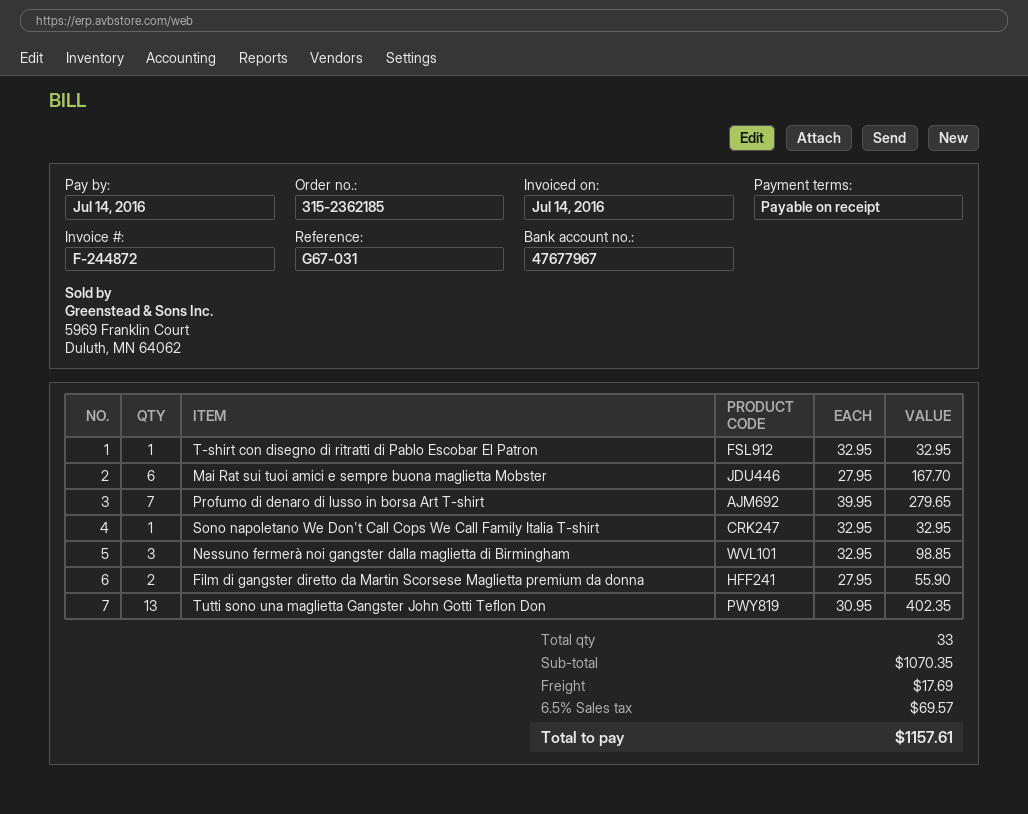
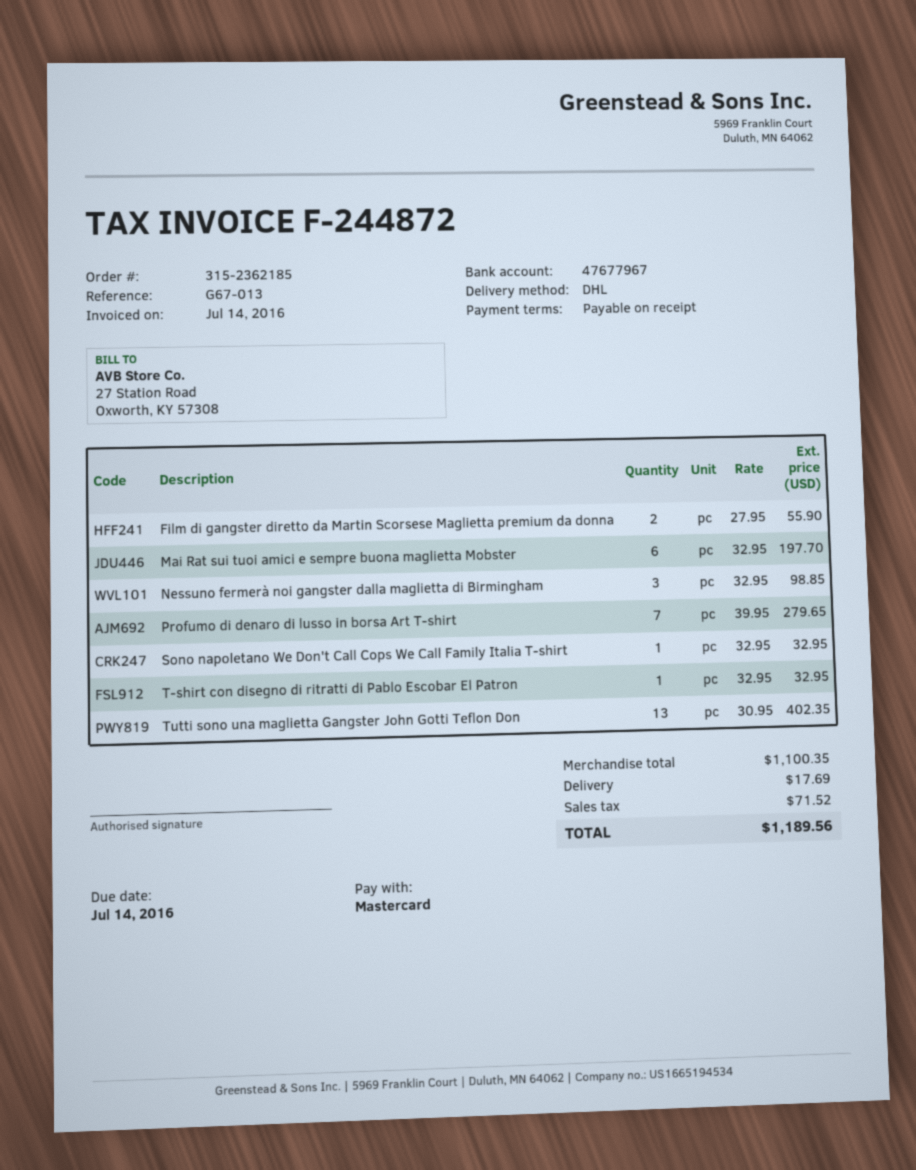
reference: G67-031 -> G67-013
Mai Rat sui tuoi amici e sempre buona maglietta Mobster: 6 x 27.95 = 167.70 -> 6 x 32.95 = 197.70
subtotal: 1070.35 -> 1100.35
tax: 69.57 -> 71.52
total: 1157.61 -> 1189.56

